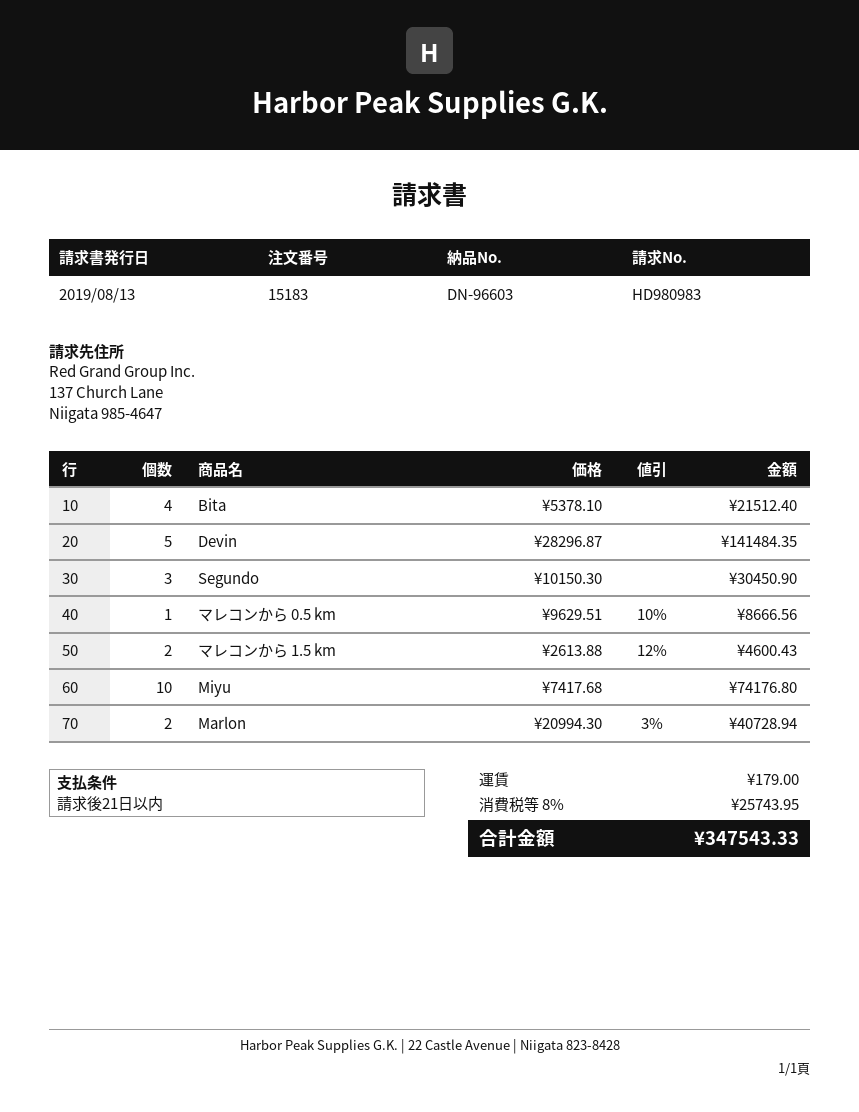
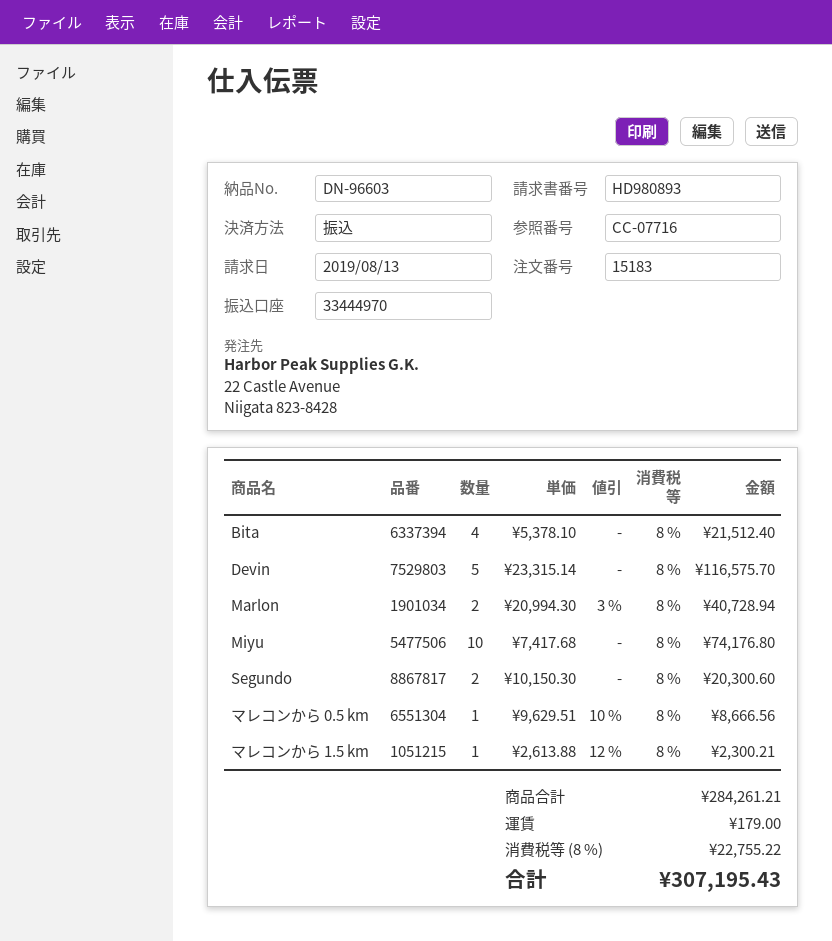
invoice number: HD980983 -> HD980893
Devin: 5 x 28296.87 = 141484.35 -> 5 x 23315.14 = 116575.70
Segundo: 3 x 10150.30 = 30450.90 -> 2 x 10150.30 = 20300.60
マレコンから 1.5 km: 2 x 2613.88 - 12% = 4600.43 -> 1 x 2613.88 - 12% = 2300.21
tax: 8% = 25743.95 -> 8% = 22755.22
total: 347543.33 -> 307195.43

